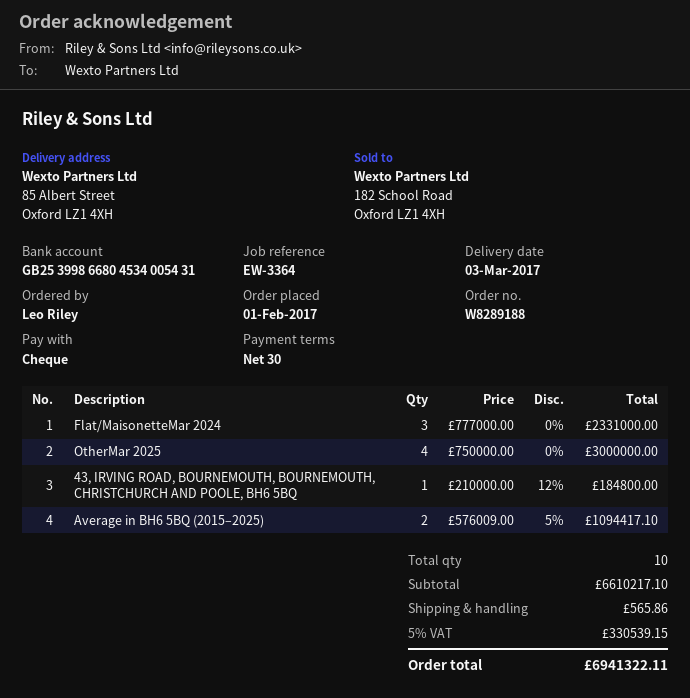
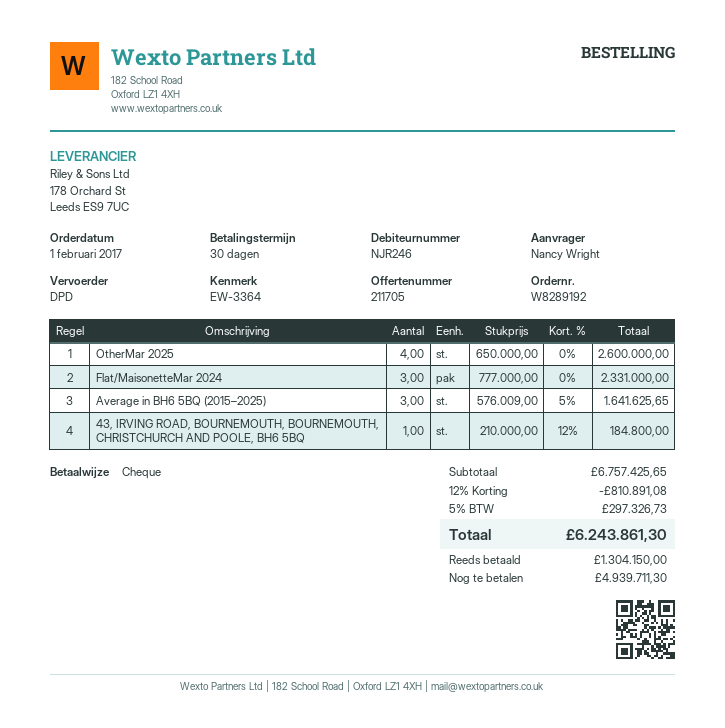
order number: W8289188 -> W8289192
ordered by: Leo Riley -> Nancy Wright
OtherMar 2025: 4 x 750000.00 = 3000000.00 -> 4 x 650000.00 = 2600000.00
Average in BH6 5BQ (2015–2025): 2 x 576009.00 - 5% = 1094417.10 -> 3 x 576009.00 - 5% = 1641625.65
subtotal: 6610217.10 -> 6757425.65
discount: none -> 12% = 810891.08
shipping: 565.86 -> none
tax: 5% = 330539.15 -> 5% = 297326.73
total: 6941322.11 -> 6243861.30

